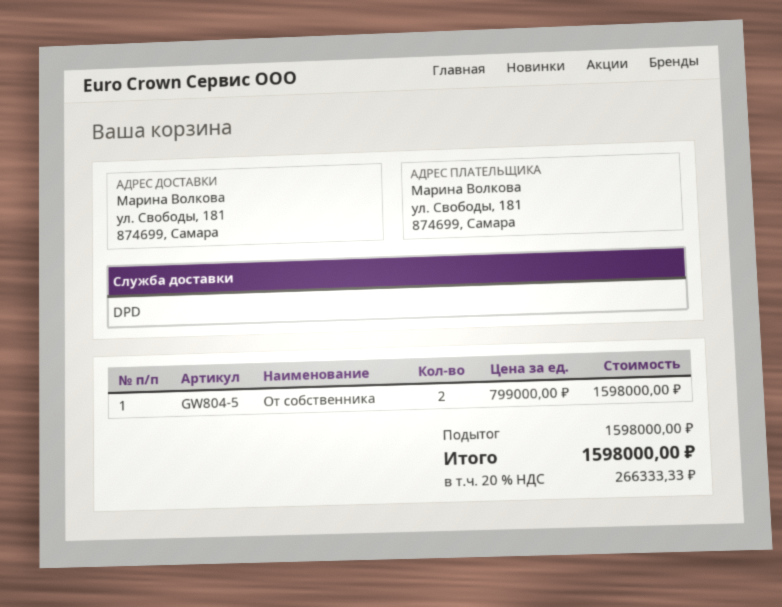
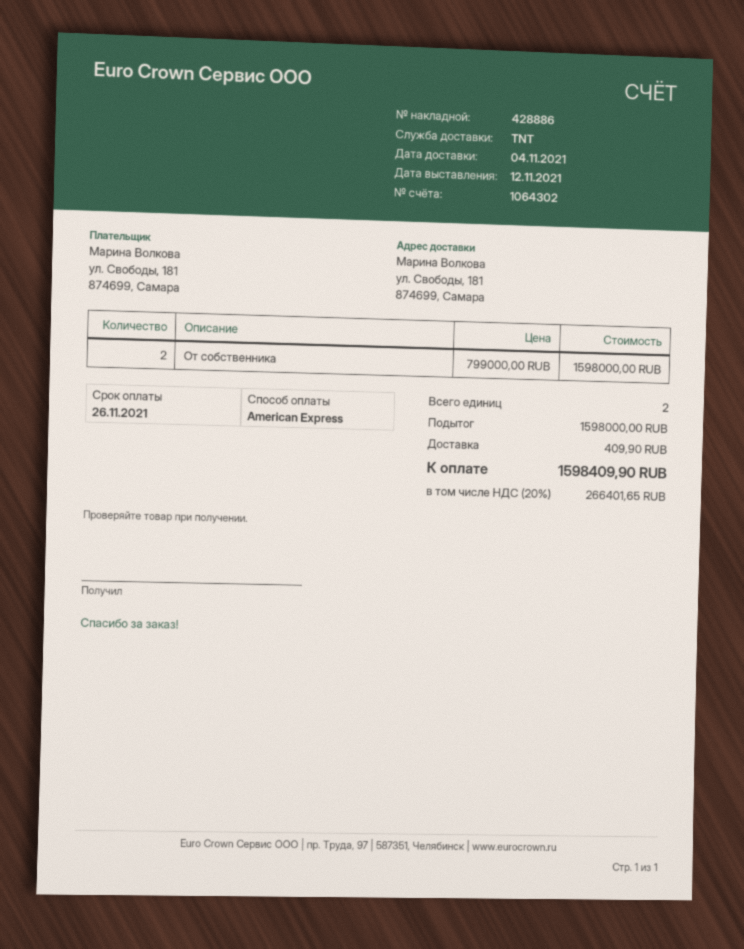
shipping method: DPD -> TNT
shipping: none -> 409.90
tax: 20% = 266333.33 -> 20% = 266401.65
total: 1598000.00 -> 1598409.90

